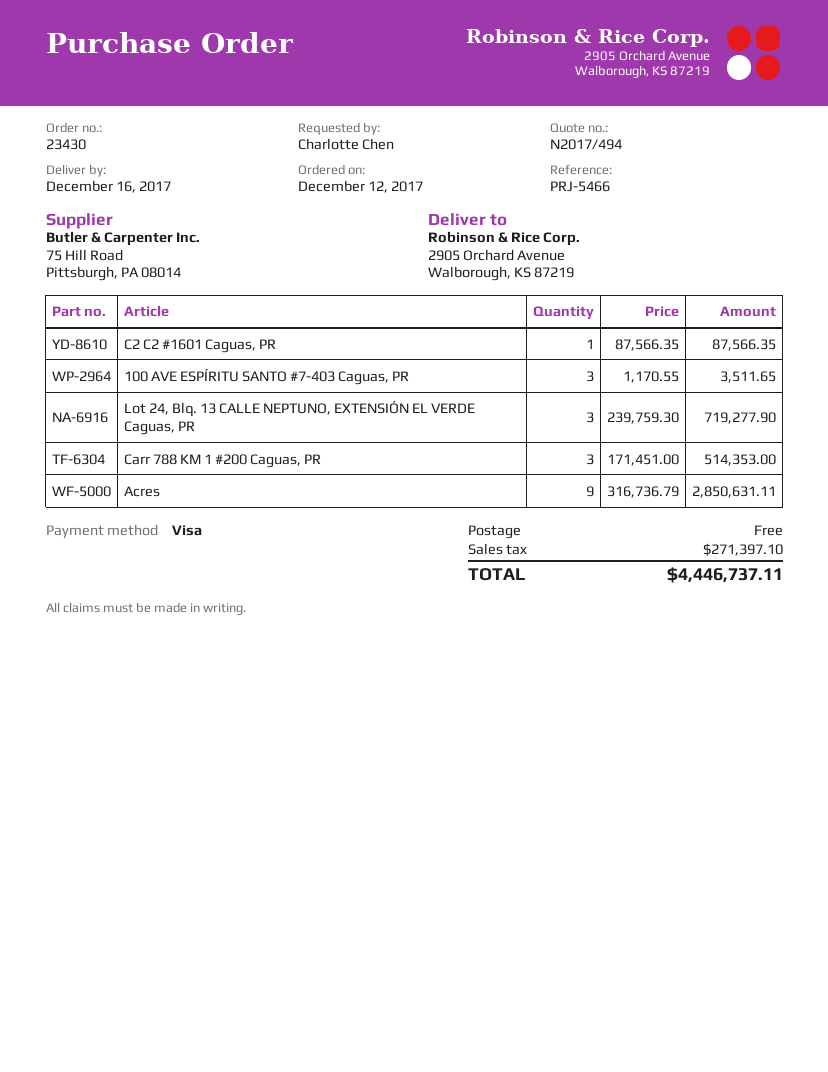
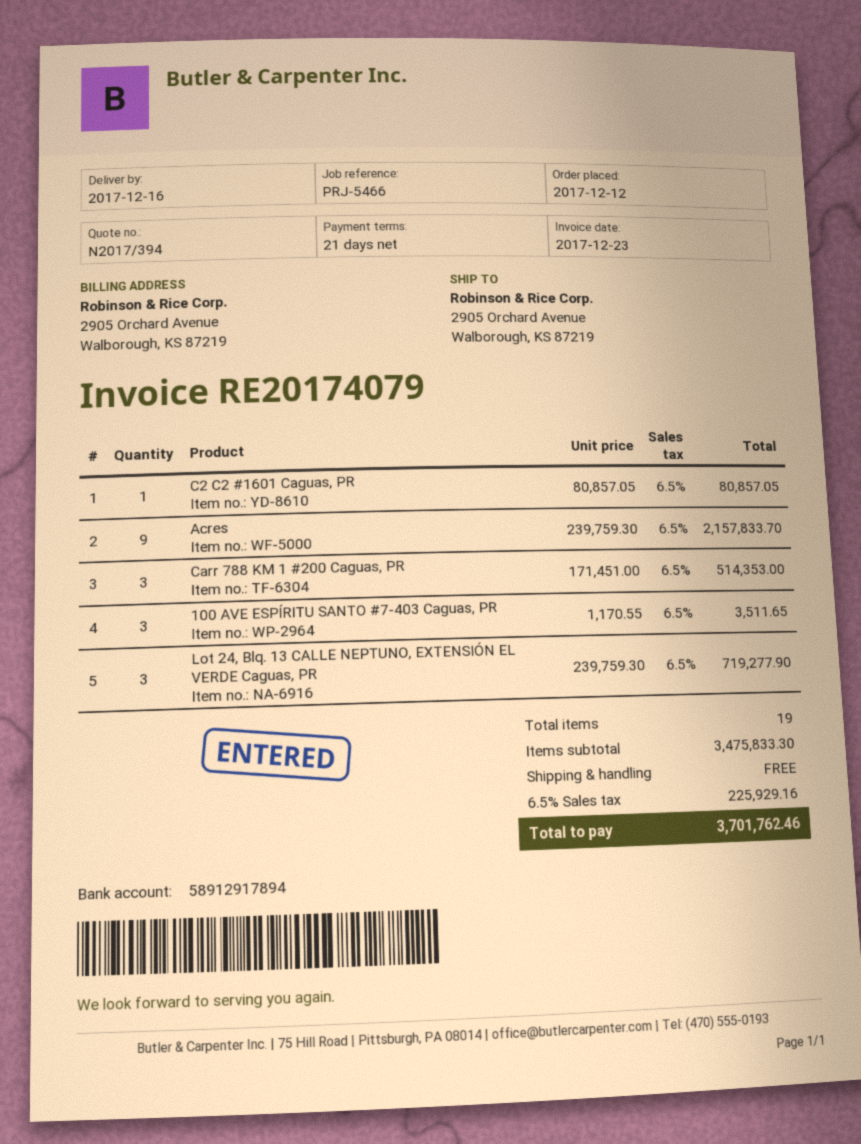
quote number: N2017/494 -> N2017/394
C2 C2 #1601 Caguas, PR: 1 x 87566.35 = 87566.35 -> 1 x 80857.05 = 80857.05
Acres: 9 x 316736.79 = 2850631.11 -> 9 x 239759.30 = 2157833.70
tax: 271397.10 -> 225929.16
total: 4446737.11 -> 3701762.46

